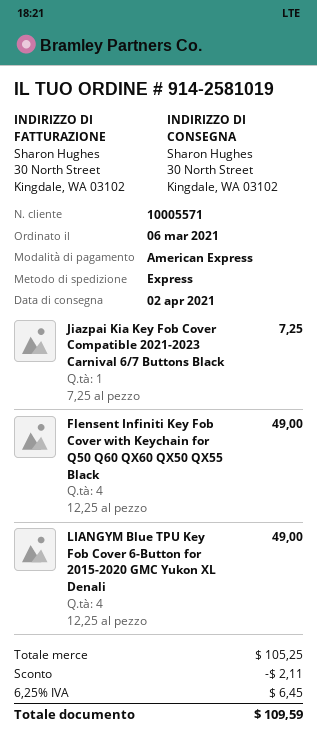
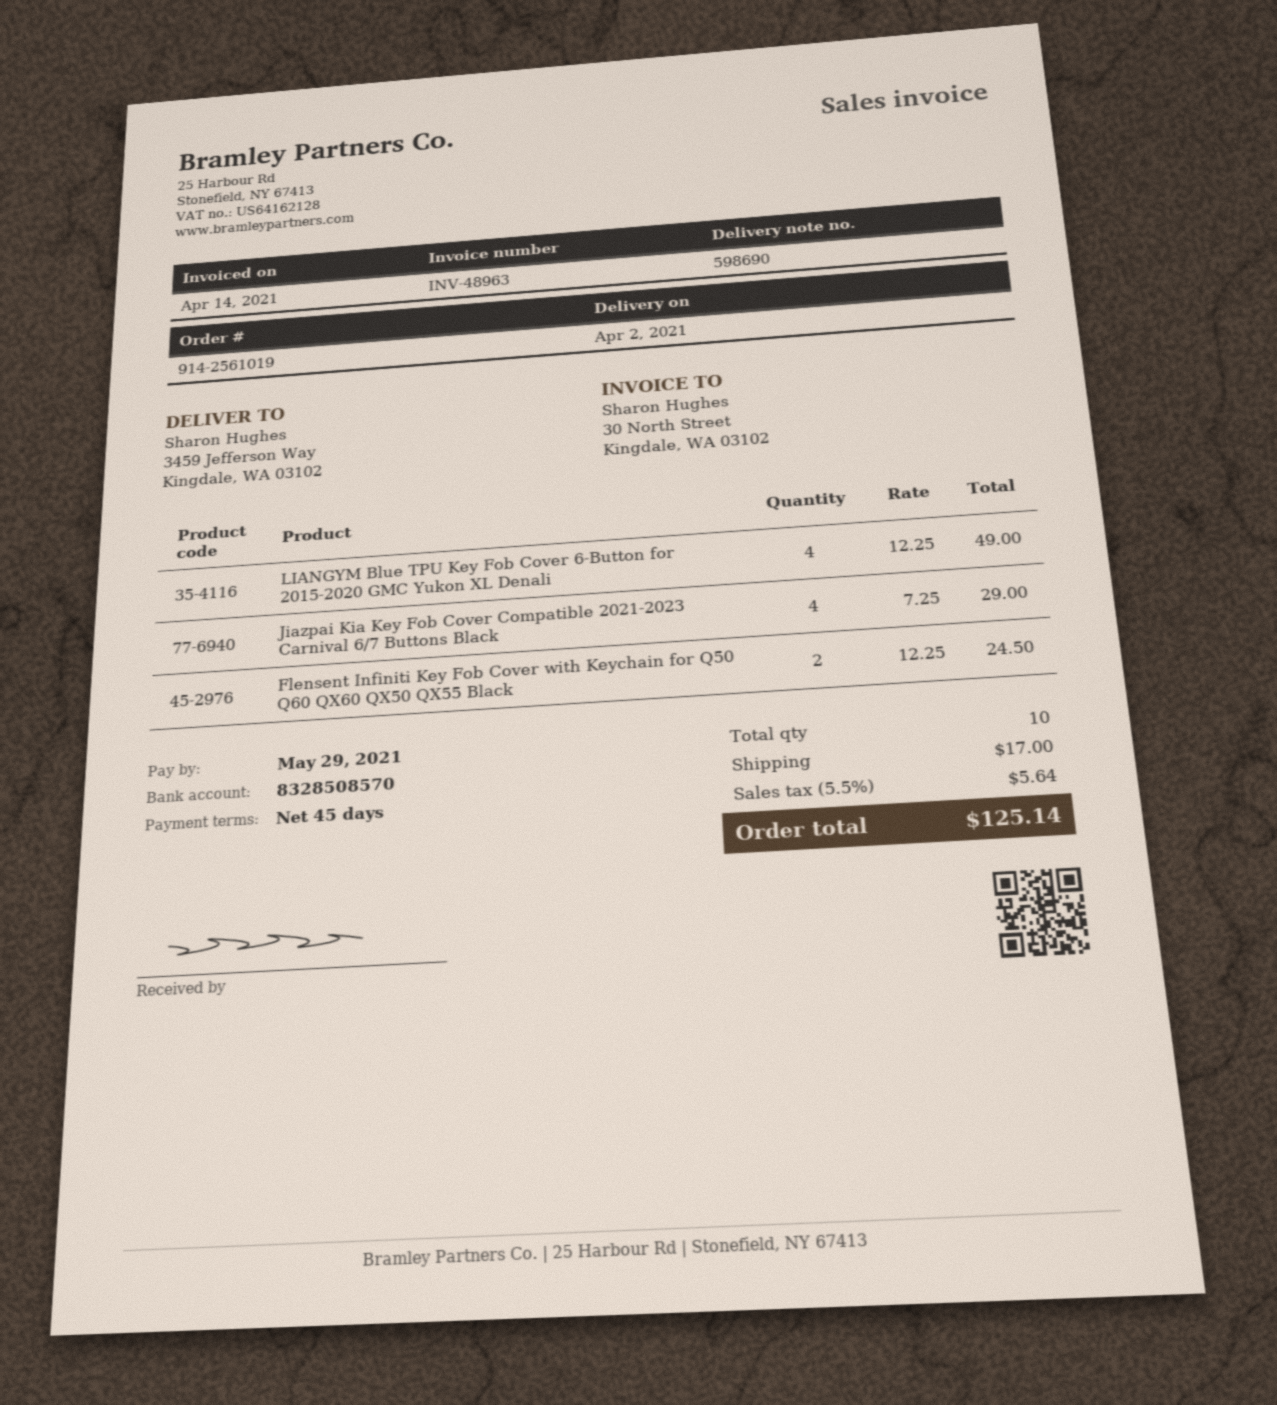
order number: 914-2581019 -> 914-2561019
ship to: 30 North Street, Kingdale, WA 03102 -> 3459 Jefferson Way, Kingdale, WA 03102
Jiazpai Kia Key Fob Cover Compatible 2021-2023 Carnival 6/7 Buttons Black: 1 x 7.25 = 7.25 -> 4 x 7.25 = 29.00
Flensent Infiniti Key Fob Cover with Keychain for Q50 Q60 QX60 QX50 QX55 Black: 4 x 12.25 = 49.00 -> 2 x 12.25 = 24.50
discount: 2.11 -> none
shipping: none -> 17.00
tax: 6.25% = 6.45 -> 5.5% = 5.64
total: 109.59 -> 125.14

